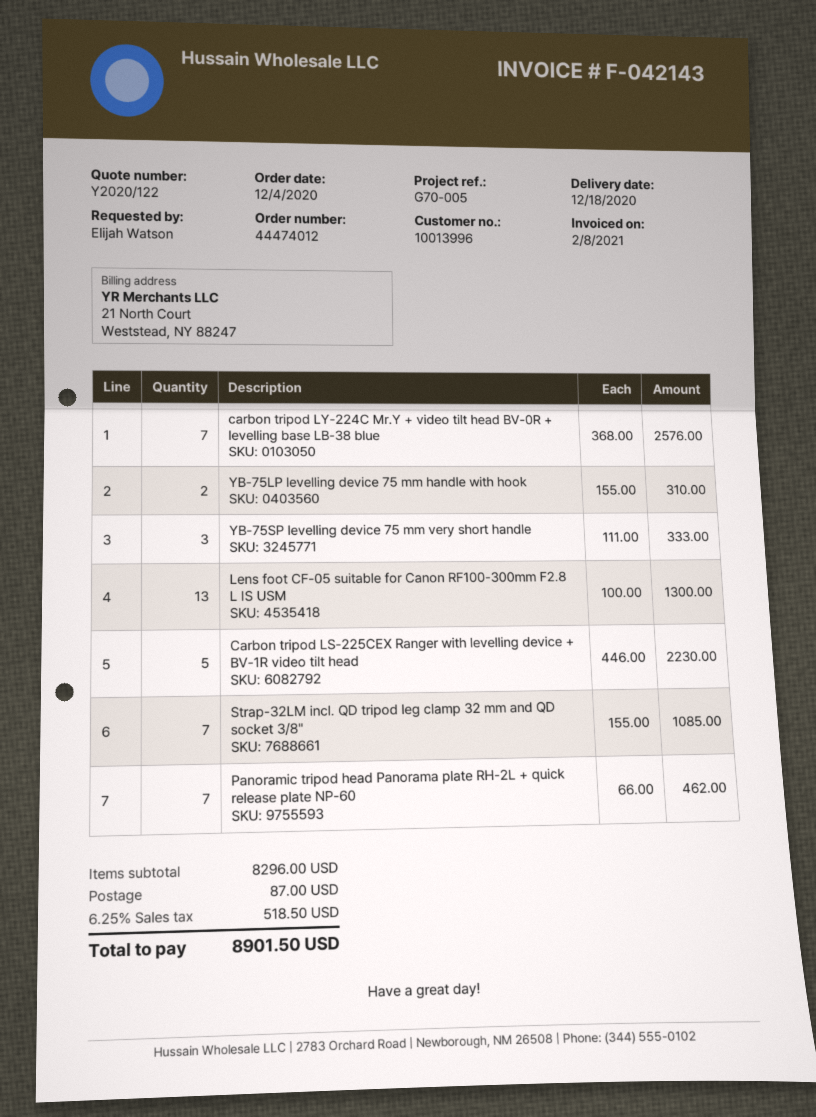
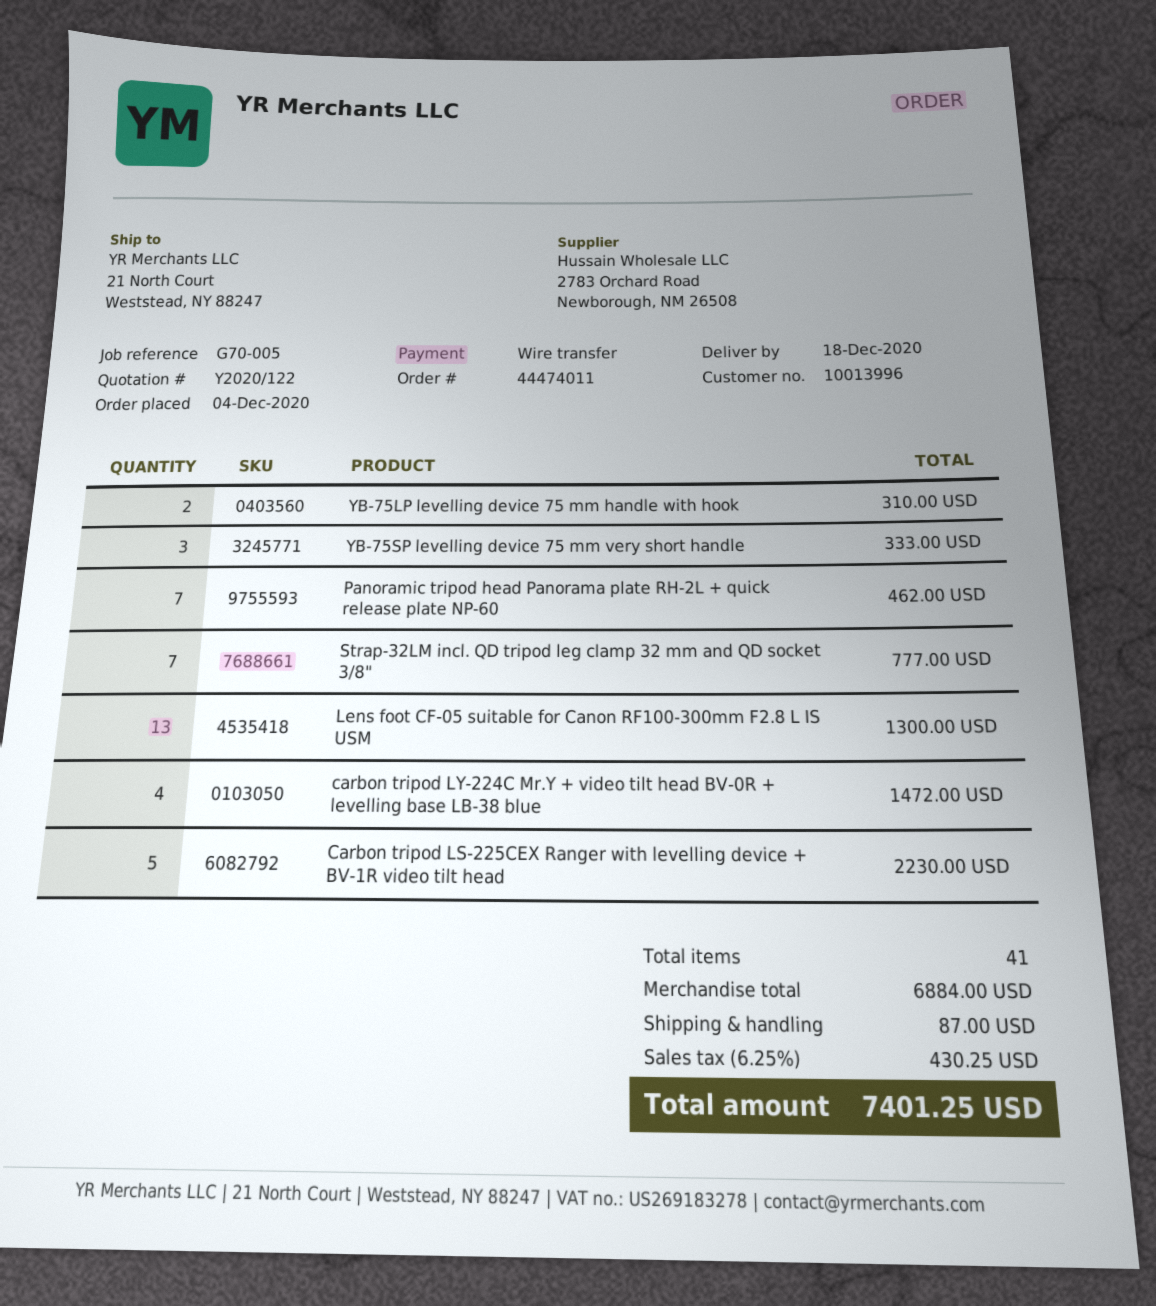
order number: 44474012 -> 44474011
carbon tripod LY-224C Mr.Y + video tilt head BV-0R + levelling base LB-38 blue: 7 for 2576.00 -> 4 for 1472.00
Strap-32LM incl. QD tripod leg clamp 32 mm and QD socket 3/8": 7 for 1085.00 -> 7 for 777.00
subtotal: 8296.00 -> 6884.00
tax: 6.25% = 518.50 -> 6.25% = 430.25
total: 8901.50 -> 7401.25

